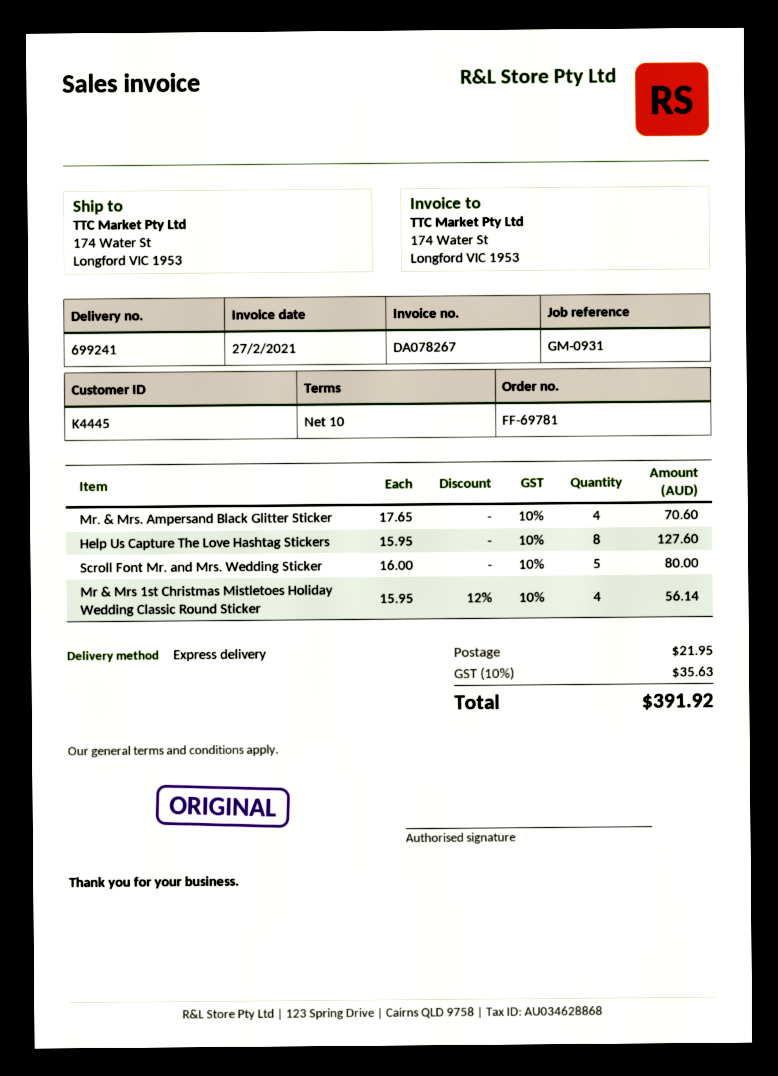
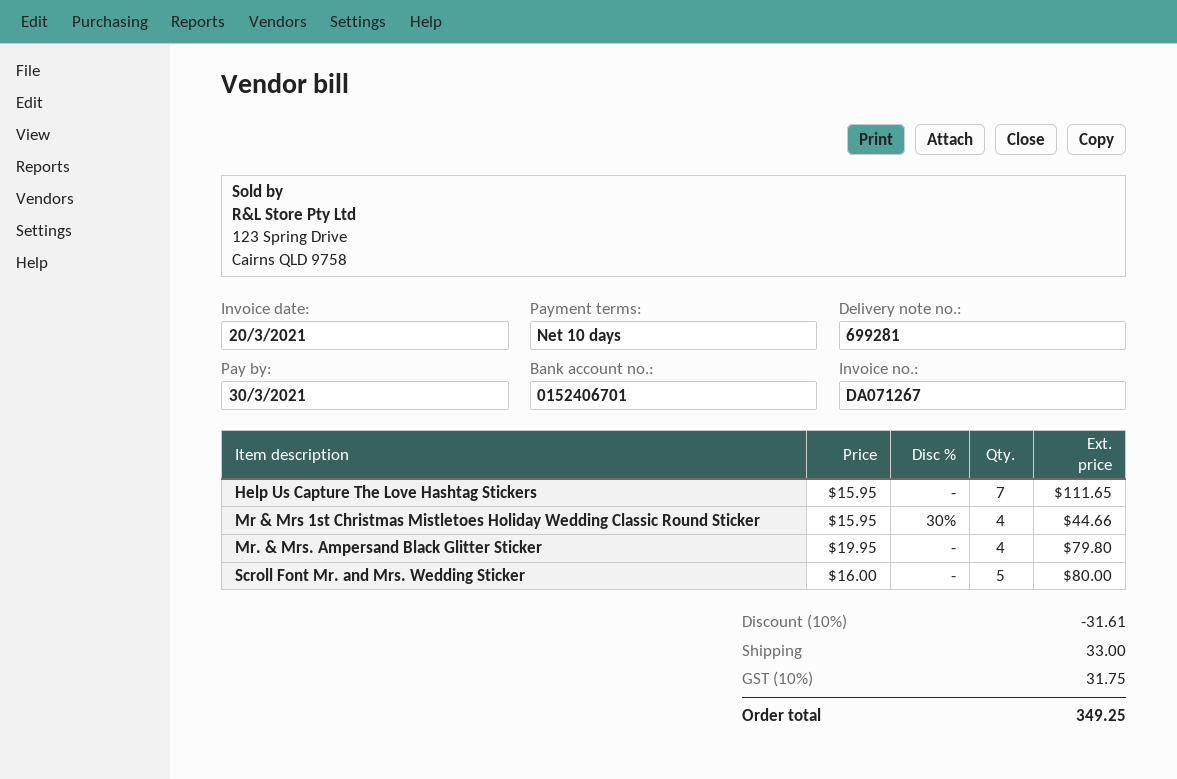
delivery note number: 699241 -> 699281
invoice number: DA078267 -> DA071267
invoice date: 2021-02-27 -> 2021-03-20
Mr. & Mrs. Ampersand Black Glitter Sticker: 4 x 17.65 = 70.60 -> 4 x 19.95 = 79.80
Help Us Capture The Love Hashtag Stickers: 8 x 15.95 = 127.60 -> 7 x 15.95 = 111.65
Mr & Mrs 1st Christmas Mistletoes Holiday Wedding Classic Round Sticker: 4 x 15.95 - 12% = 56.14 -> 4 x 15.95 - 30% = 44.66
discount: none -> 10% = 31.61
shipping: 21.95 -> 33.00
tax: 10% = 35.63 -> 10% = 31.75
total: 391.92 -> 349.25

